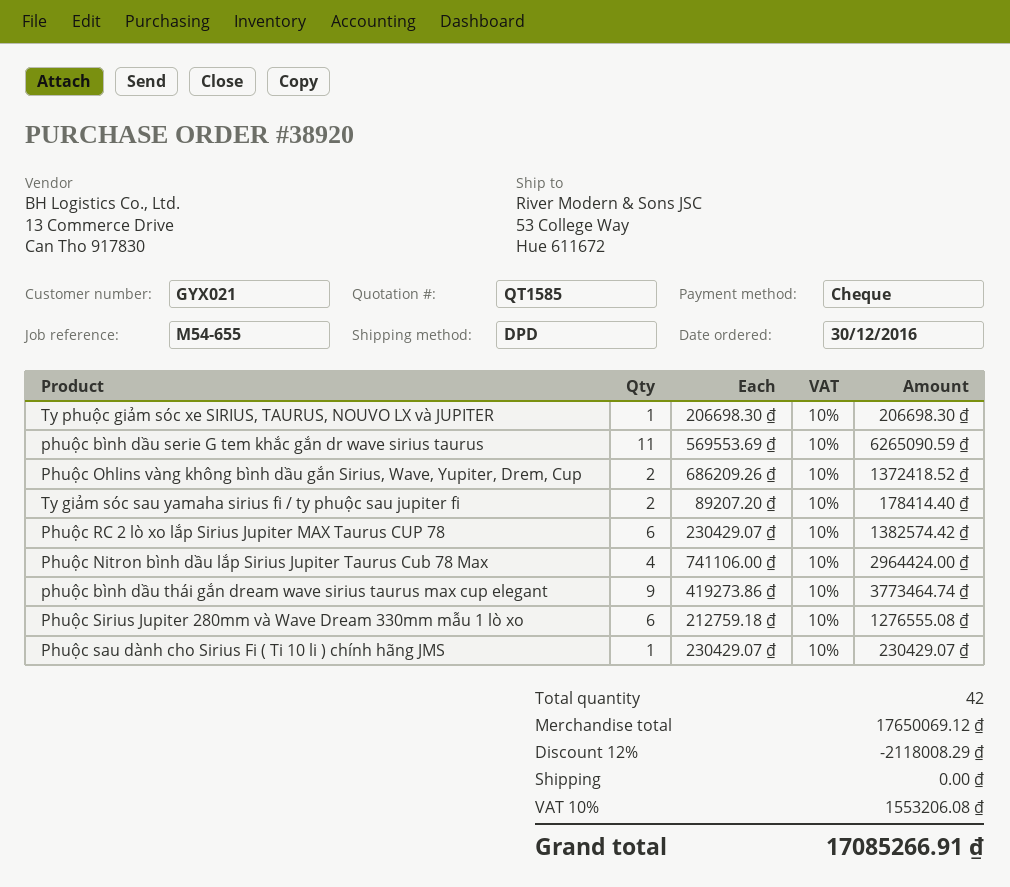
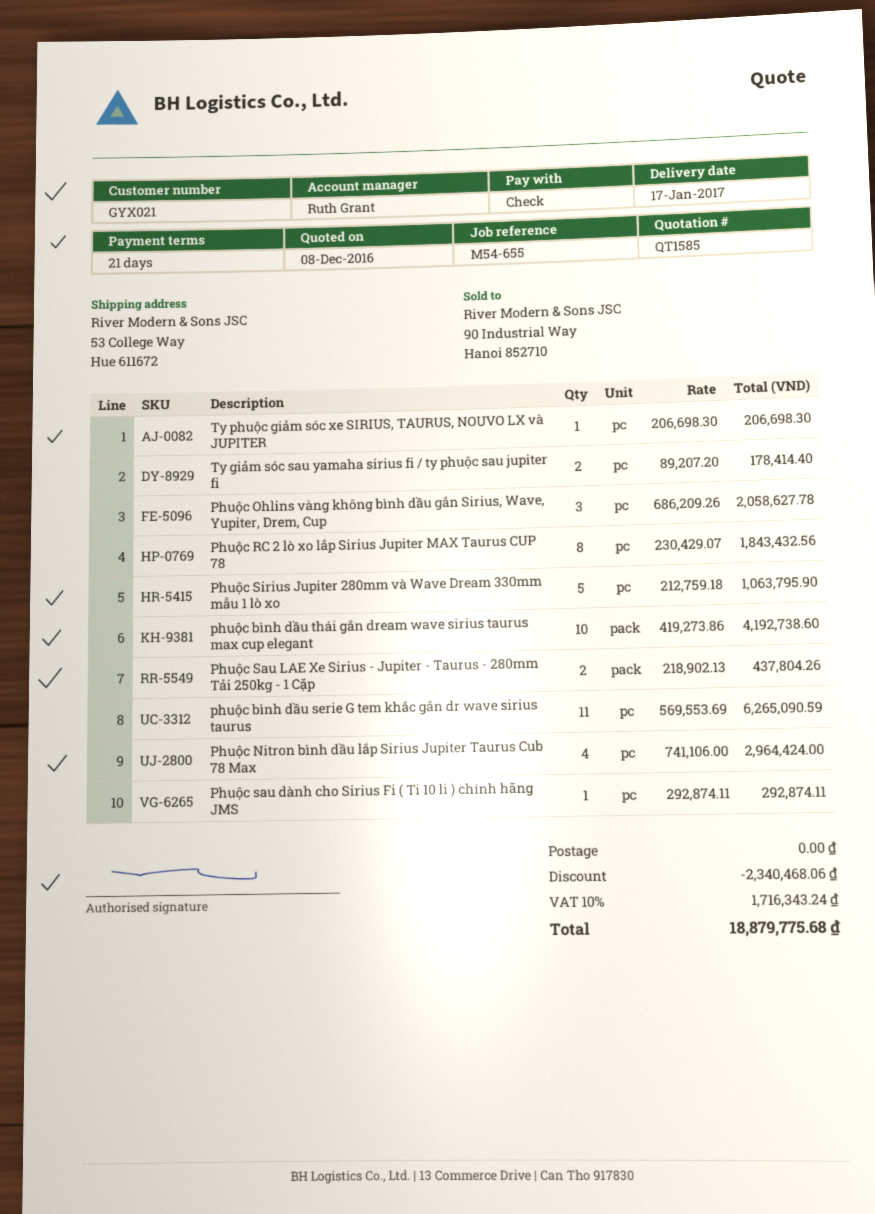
Phuộc Ohlins vàng không bình dầu gắn Sirius, Wave, Yupiter, Drem, Cup: 2 x 686209.26 = 1372418.52 -> 3 x 686209.26 = 2058627.78
Phuộc RC 2 lò xo lắp Sirius Jupiter MAX Taurus CUP 78: 6 x 230429.07 = 1382574.42 -> 8 x 230429.07 = 1843432.56
phuộc bình dầu thái gắn dream wave sirius taurus max cup elegant: 9 x 419273.86 = 3773464.74 -> 10 x 419273.86 = 4192738.60
Phuộc Sirius Jupiter 280mm và Wave Dream 330mm mẫu 1 lò xo: 6 x 212759.18 = 1276555.08 -> 5 x 212759.18 = 1063795.90
Phuộc sau dành cho Sirius Fi ( Ti 10 li ) chính hãng JMS: 1 x 230429.07 = 230429.07 -> 1 x 292874.11 = 292874.11
Phuộc Sau LAE Xe Sirius - Jupiter - Taurus - 280mm Tải 250kg - 1 Cặp: none -> 2 x 218902.13 = 437804.26
discount: 2118008.29 -> 2340468.06
tax: 10% = 1553206.08 -> 10% = 1716343.24
total: 17085266.91 -> 18879775.68

